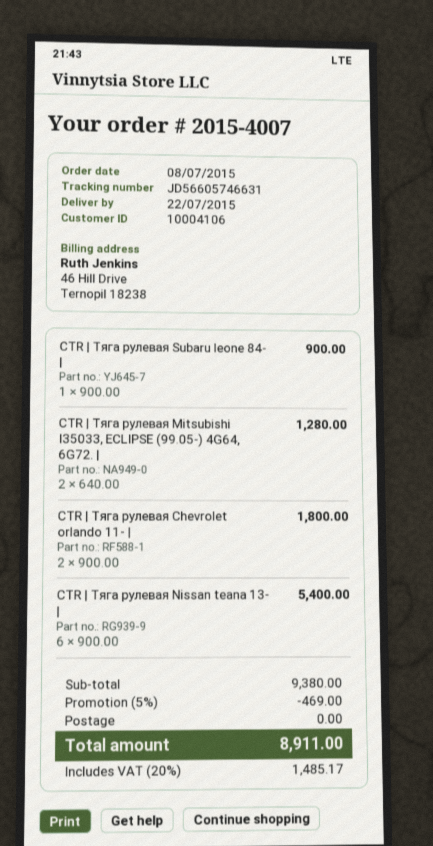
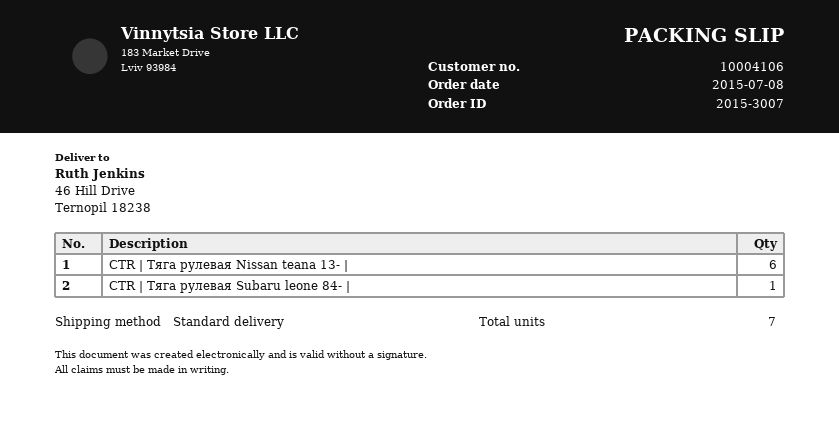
order number: 2015-4007 -> 2015-3007
CTR | Тяга рулевая Mitsubishi I35033, ECLIPSE (99.05-) 4G64, 6G72. |: 2 -> none
CTR | Тяга рулевая Chevrolet orlando 11- |: 2 -> none

